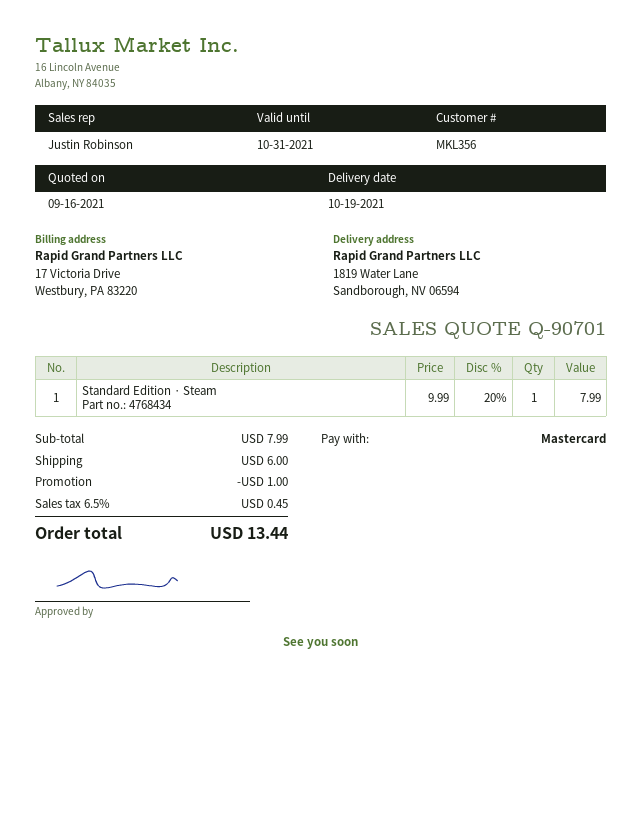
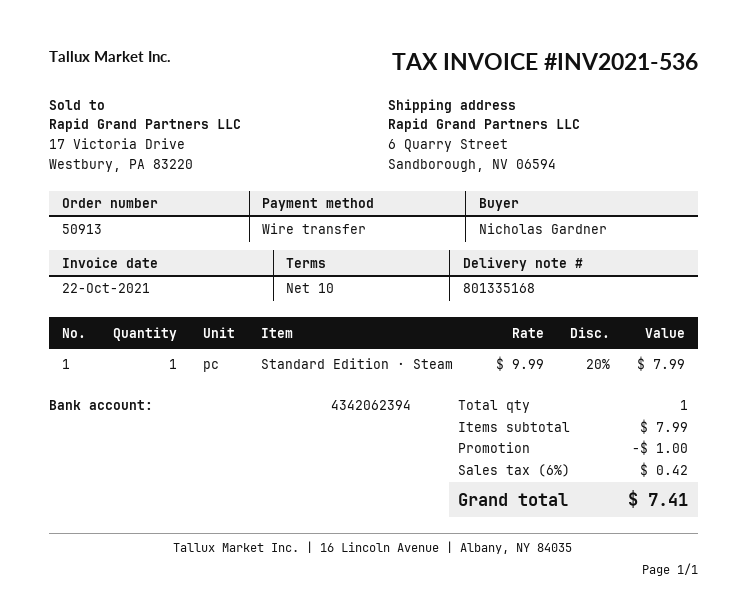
payment method: Mastercard -> bank transfer
ship to: 1819 Water Lane, Sandborough, NV 06594 -> 6 Quarry Street, Sandborough, NV 06594
shipping: 6.00 -> none
tax: 6.5% = 0.45 -> 6% = 0.42
total: 13.44 -> 7.41

